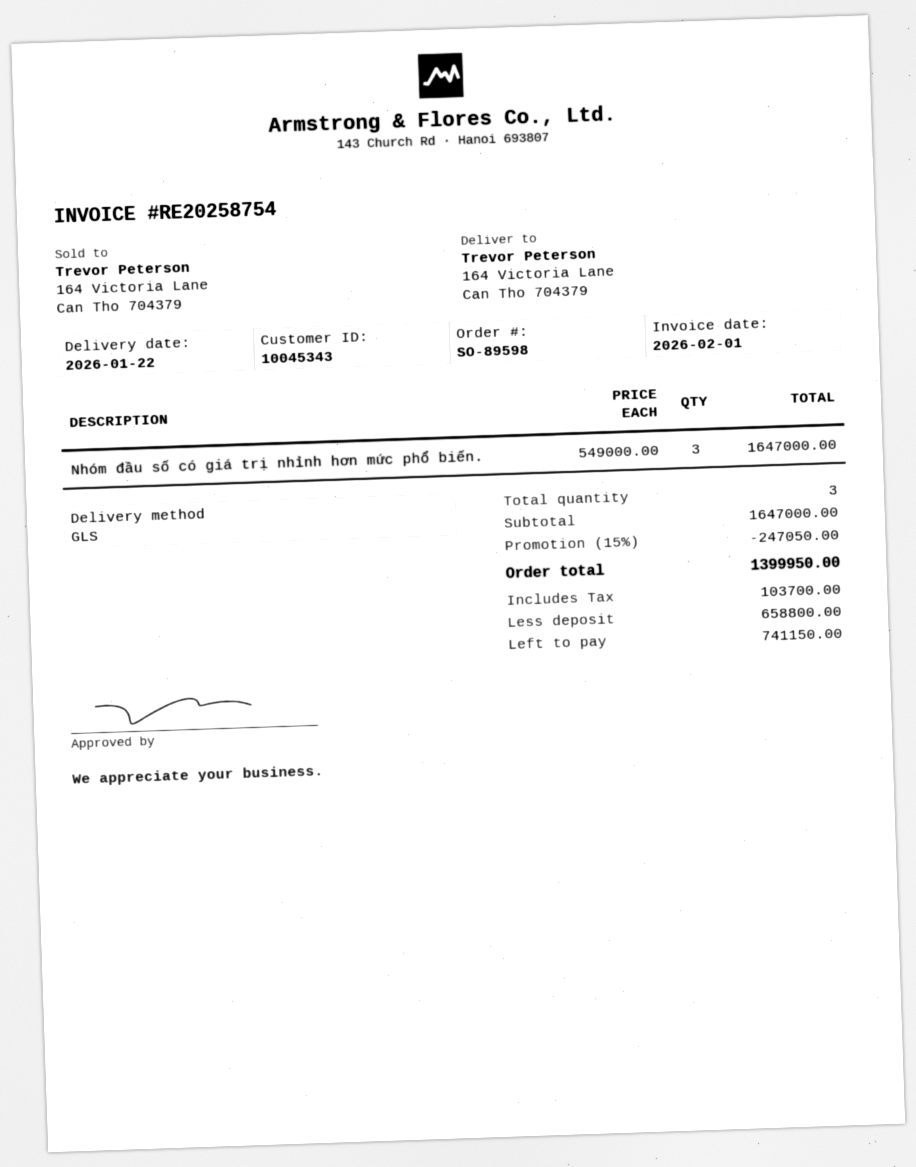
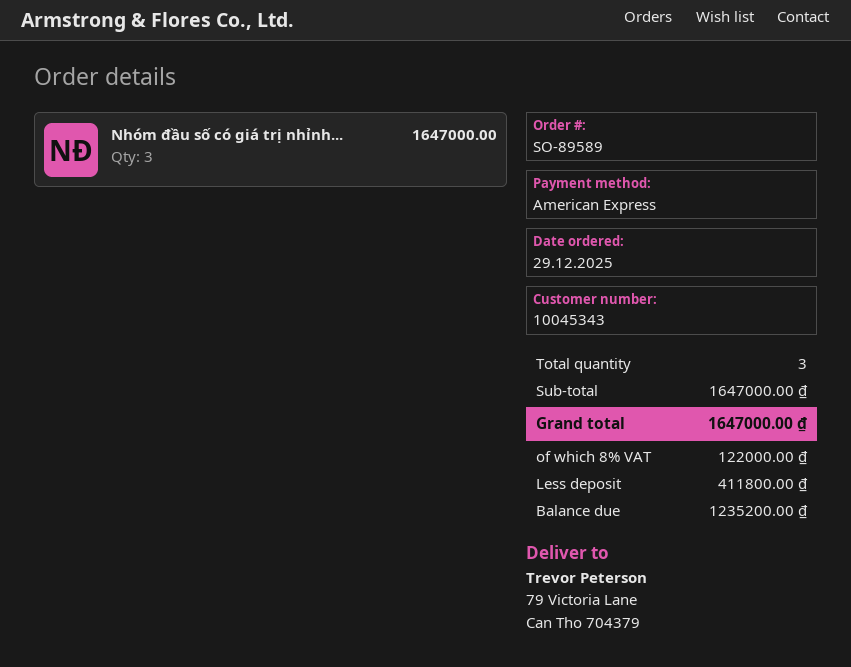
order number: SO-89598 -> SO-89589
ship to: 164 Victoria Lane, Can Tho 704379 -> 79 Victoria Lane, Can Tho 704379
discount: 15% = 247050.00 -> none
tax: 103700.00 -> 122000.00
total: 1399950.00 -> 1647000.00
deposit: 658800.00 -> 411800.00
balance: 741150.00 -> 1235200.00

